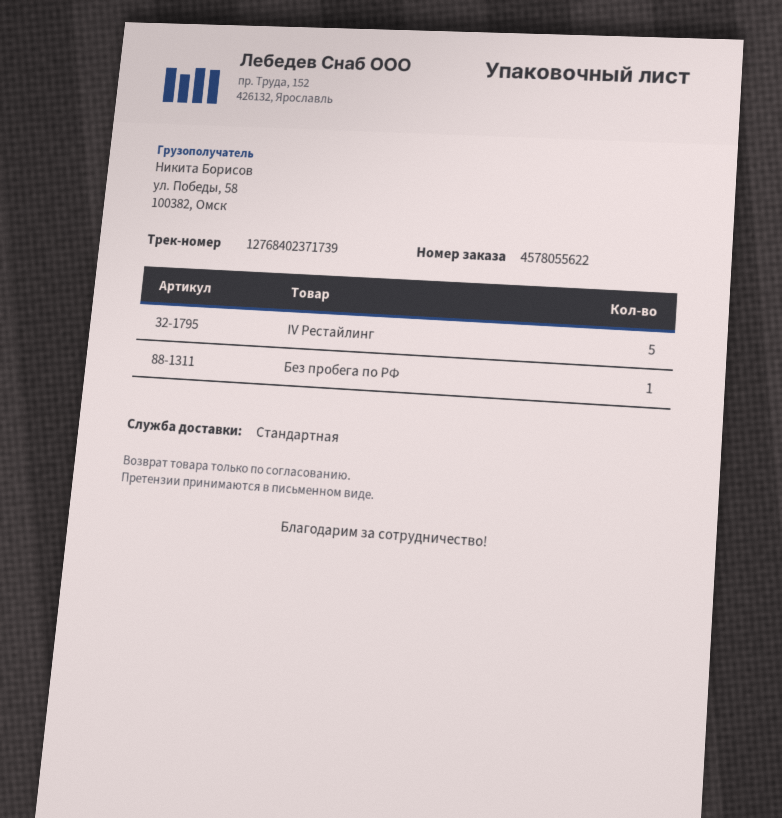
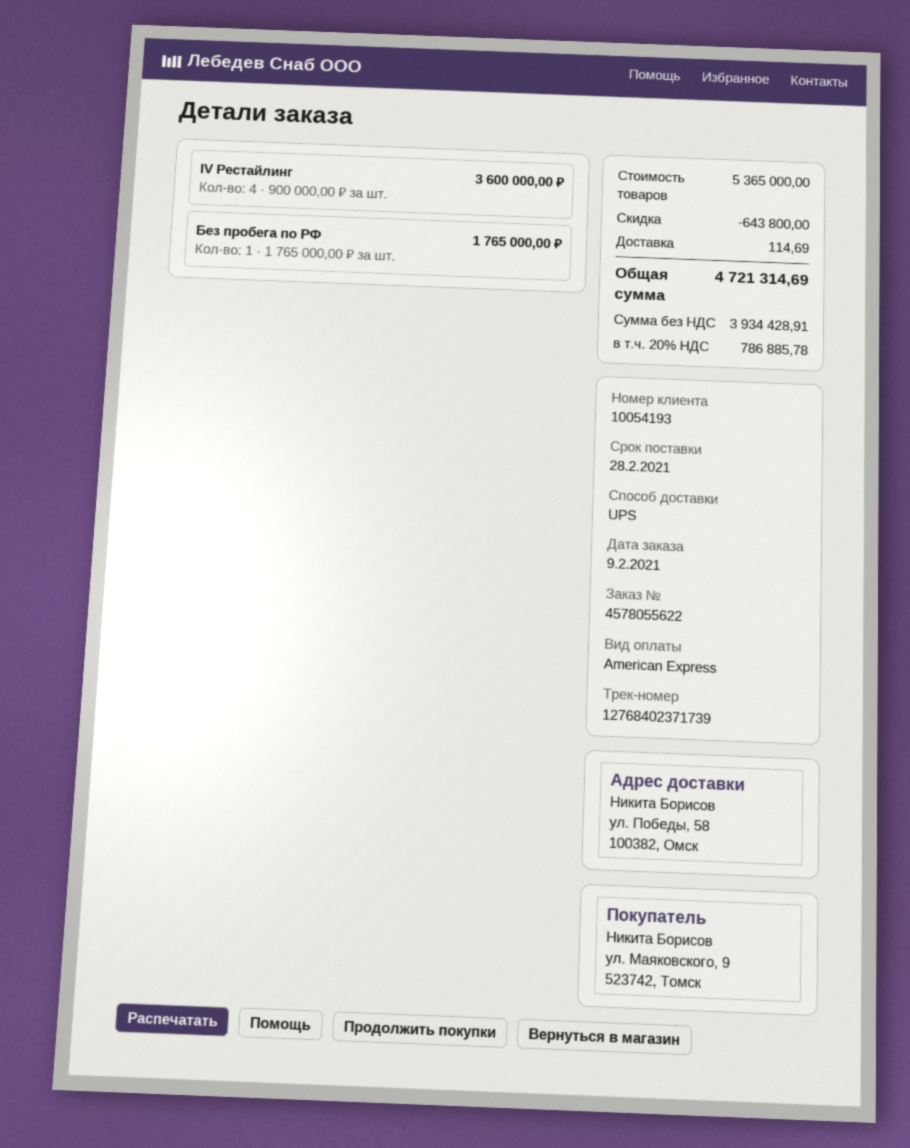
shipping method: standard -> UPS
IV Рестайлинг: 5 -> 4

